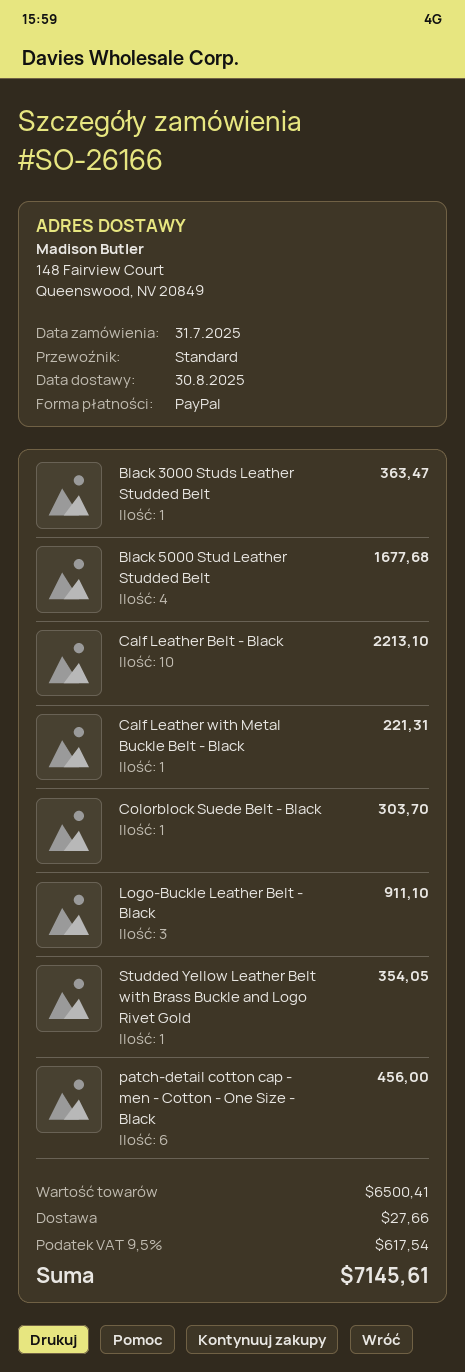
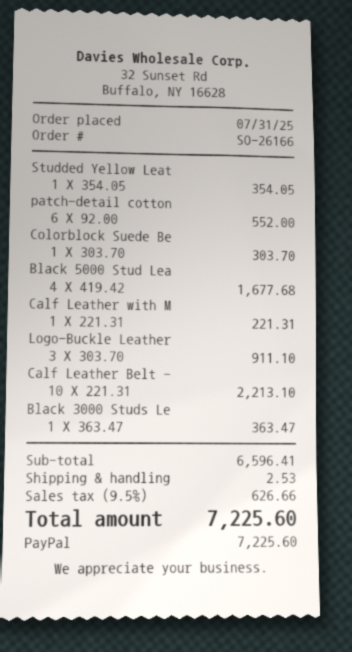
patch-detail cotton cap - men - Cotton - One Size - Black: 6 for 456.00 -> 6 for 552.00
subtotal: 6500.41 -> 6596.41
shipping: 27.66 -> 2.53
tax: 9.5% = 617.54 -> 9.5% = 626.66
total: 7145.61 -> 7225.60

